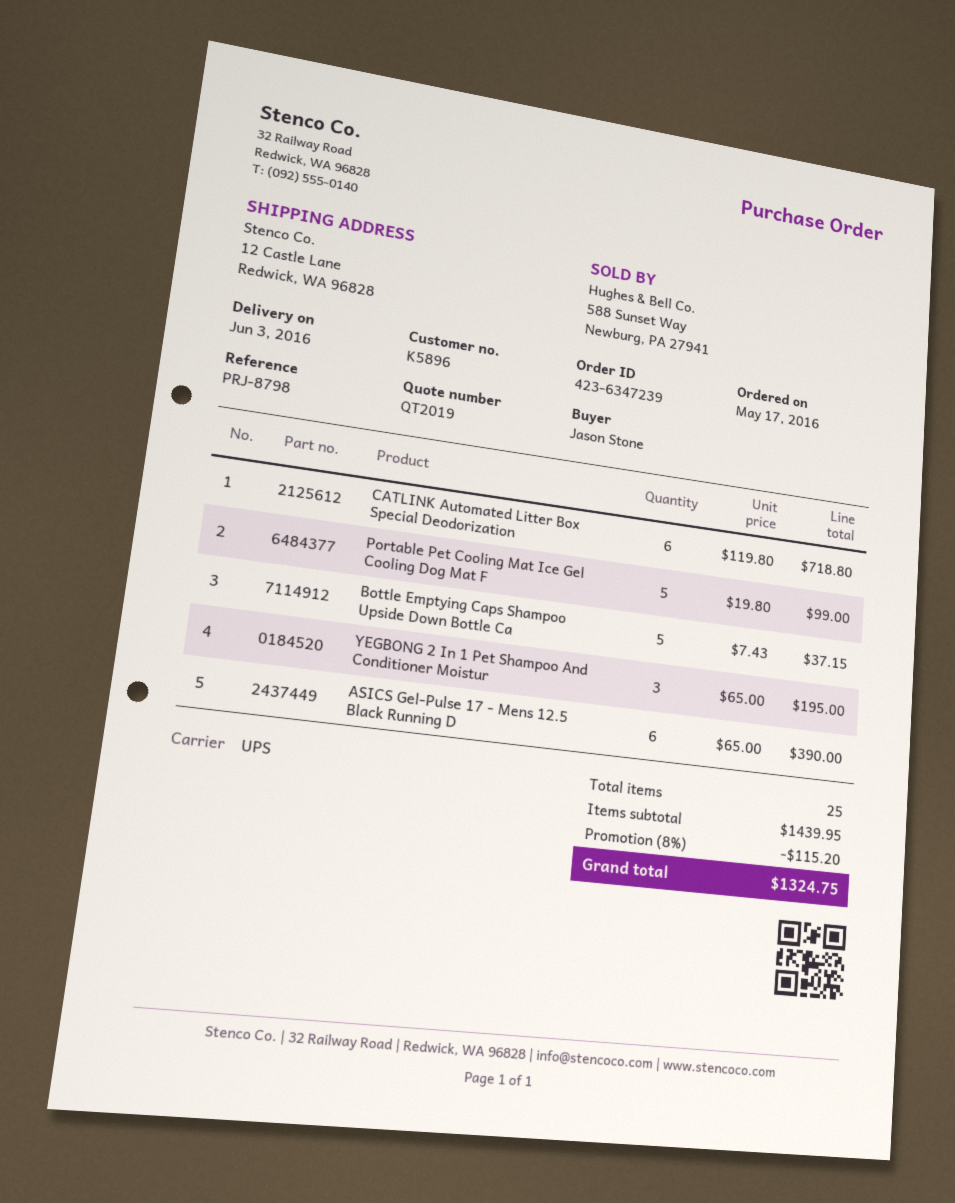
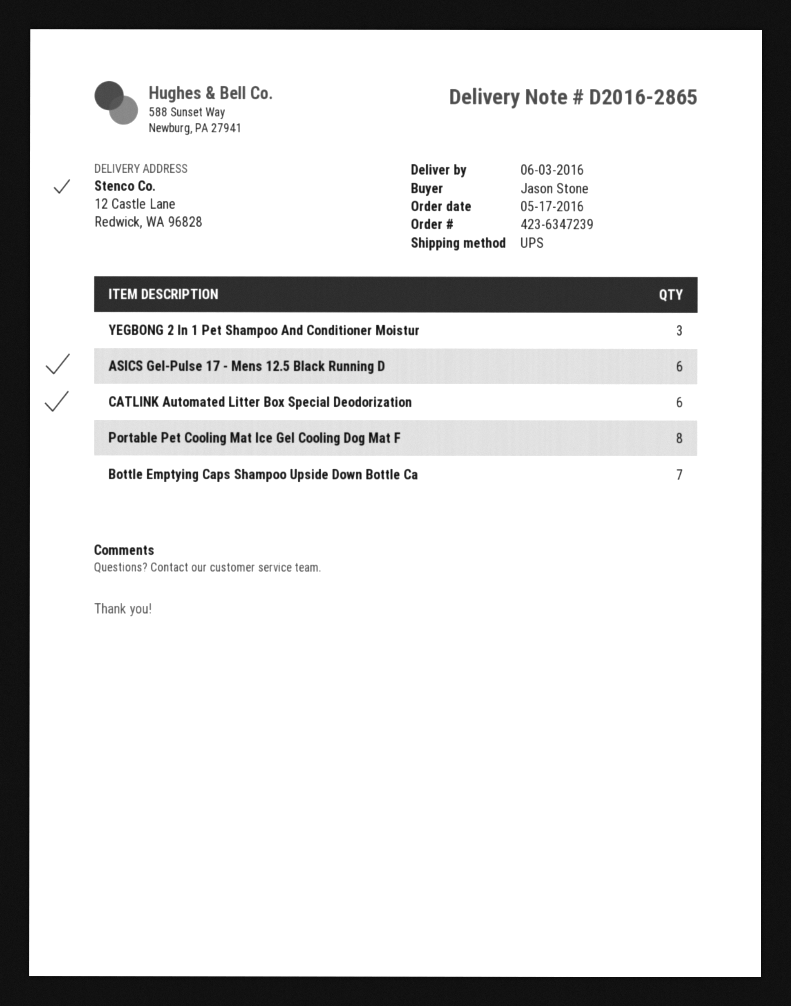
Portable Pet Cooling Mat Ice Gel Cooling Dog Mat F: 5 -> 8
Bottle Emptying Caps Shampoo Upside Down Bottle Ca: 5 -> 7

